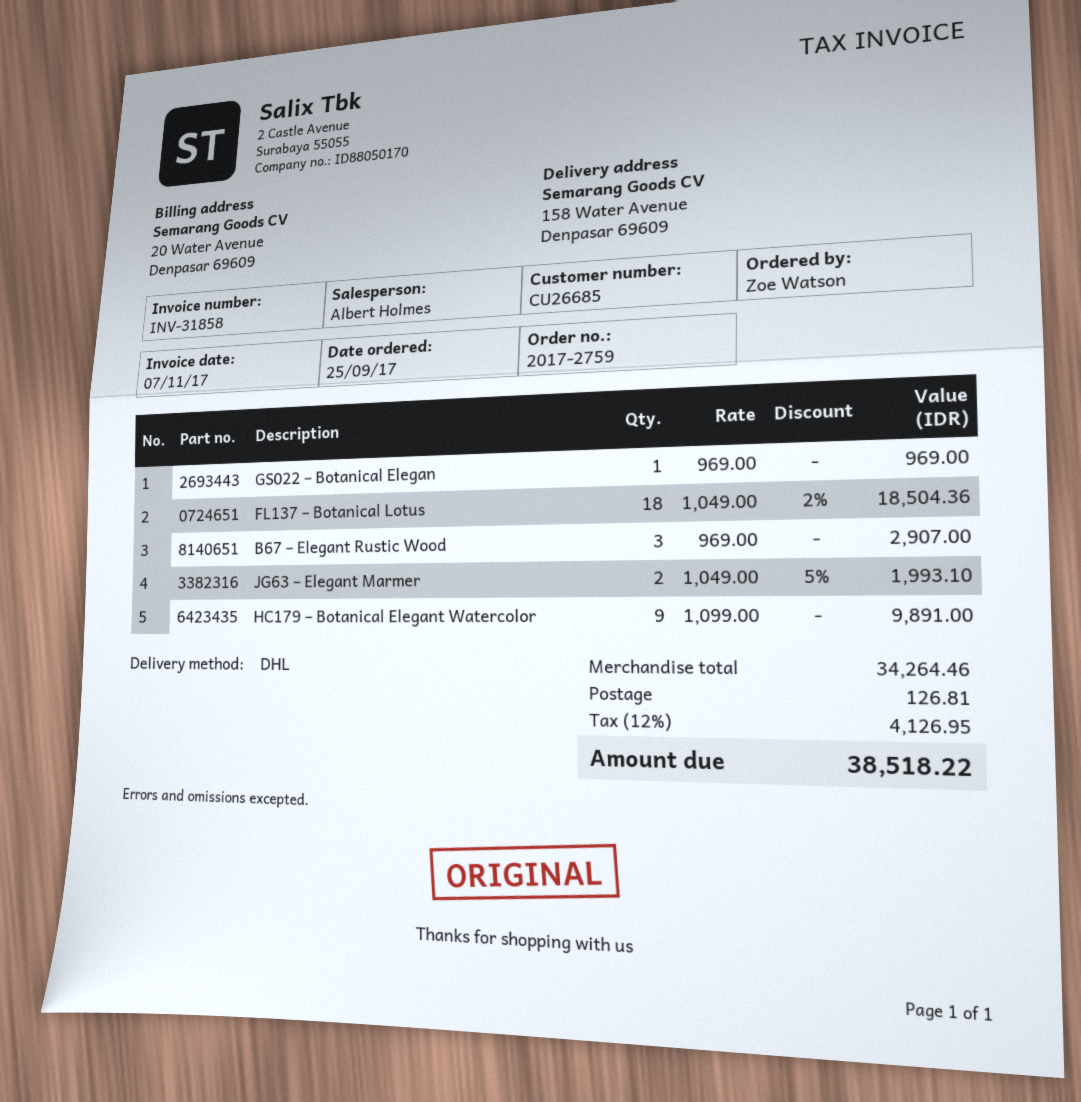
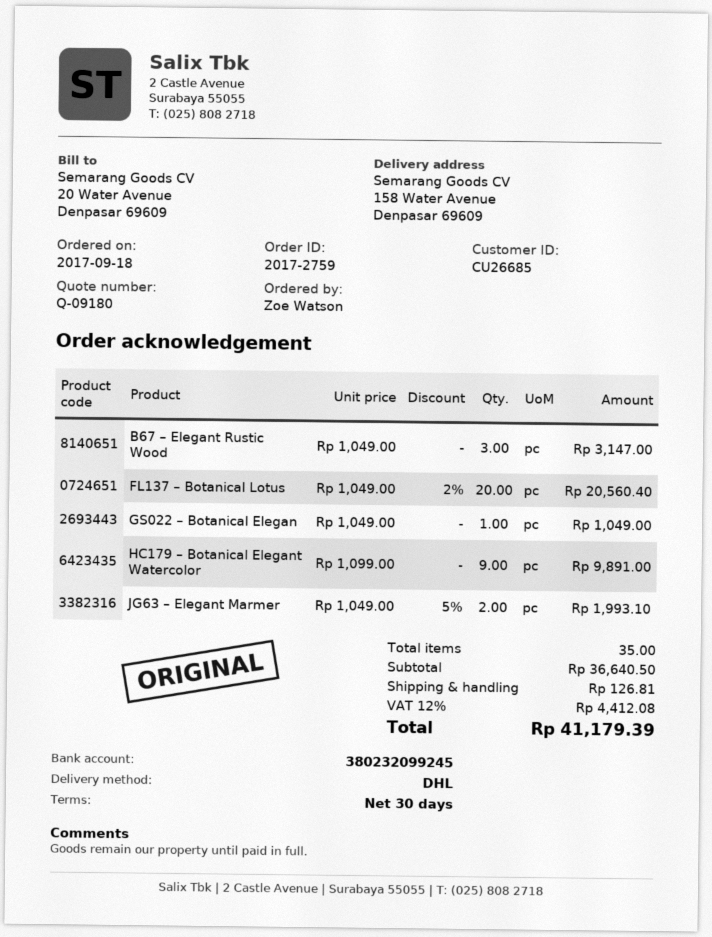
order date: 2017-09-25 -> 2017-09-18
GS022 – Botanical Elegan: 1 x 969.00 = 969.00 -> 1 x 1049.00 = 1049.00
FL137 – Botanical Lotus: 18 x 1049.00 - 2% = 18504.36 -> 20 x 1049.00 - 2% = 20560.40
B67 – Elegant Rustic Wood: 3 x 969.00 = 2907.00 -> 3 x 1049.00 = 3147.00
subtotal: 34264.46 -> 36640.50
tax: 12% = 4126.95 -> 12% = 4412.08
total: 38518.22 -> 41179.39

